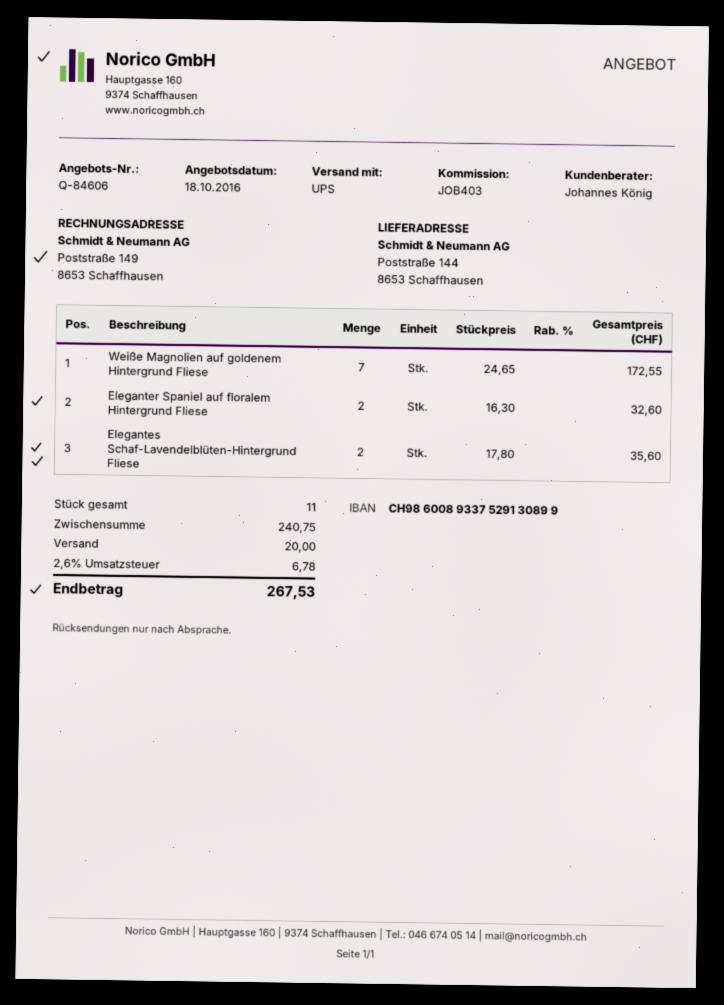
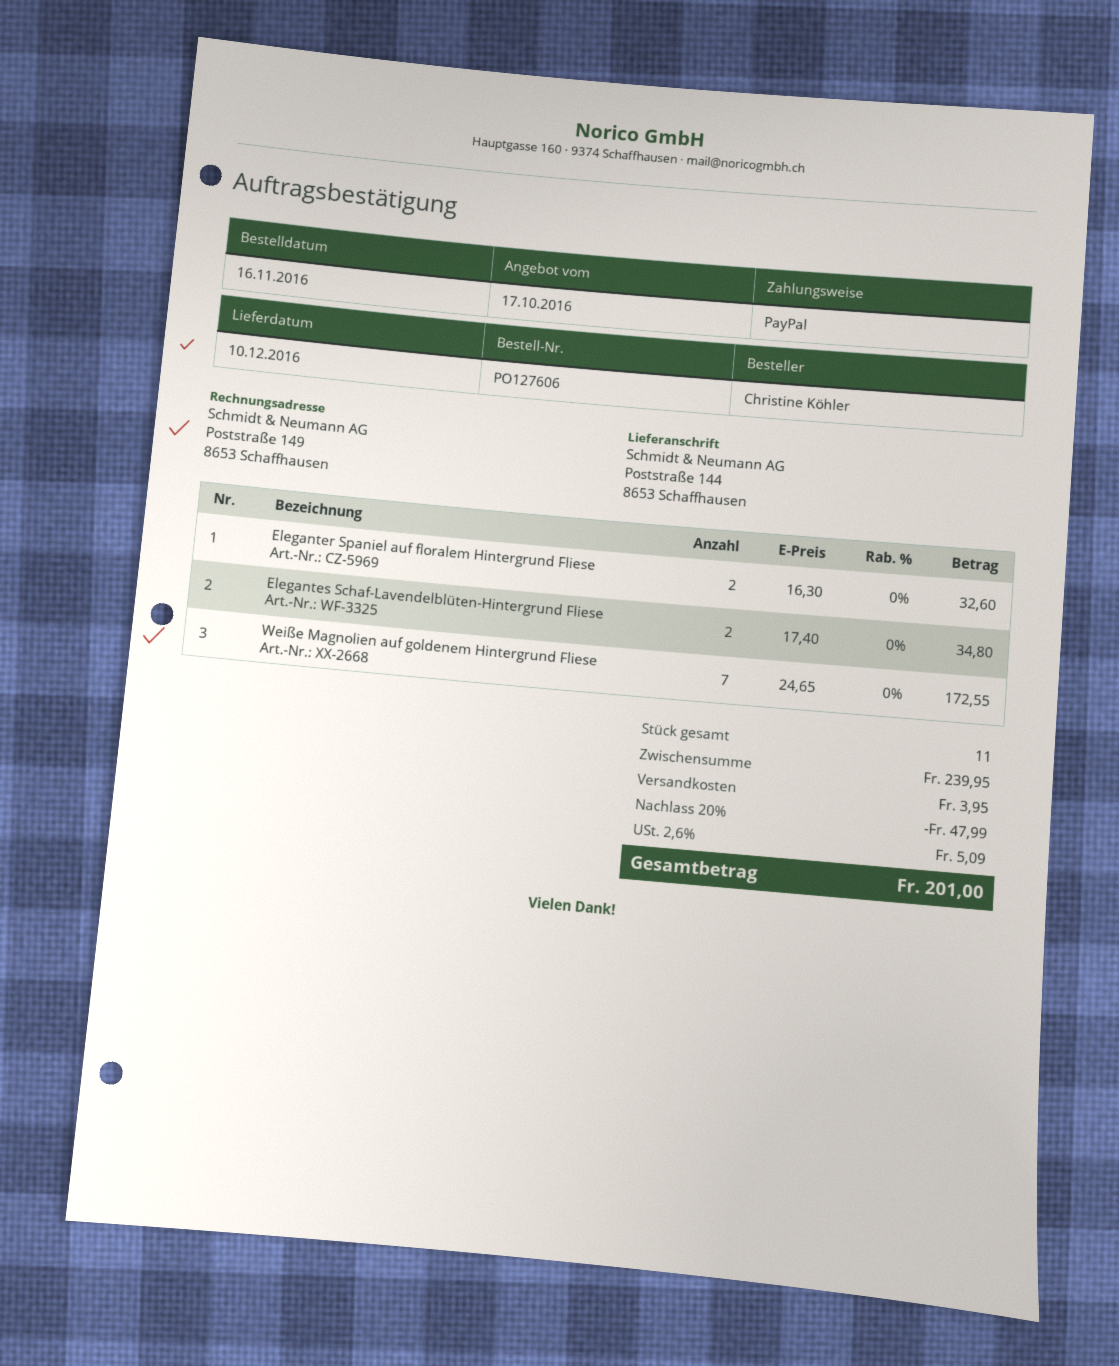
quote date: 2016-10-18 -> 2016-10-17
Elegantes Schaf-Lavendelblüten-Hintergrund Fliese: 2 x 17.80 = 35.60 -> 2 x 17.40 = 34.80
subtotal: 240.75 -> 239.95
discount: none -> 20% = 47.99
shipping: 20.00 -> 3.95
tax: 2.6% = 6.78 -> 2.6% = 5.09
total: 267.53 -> 201.00

